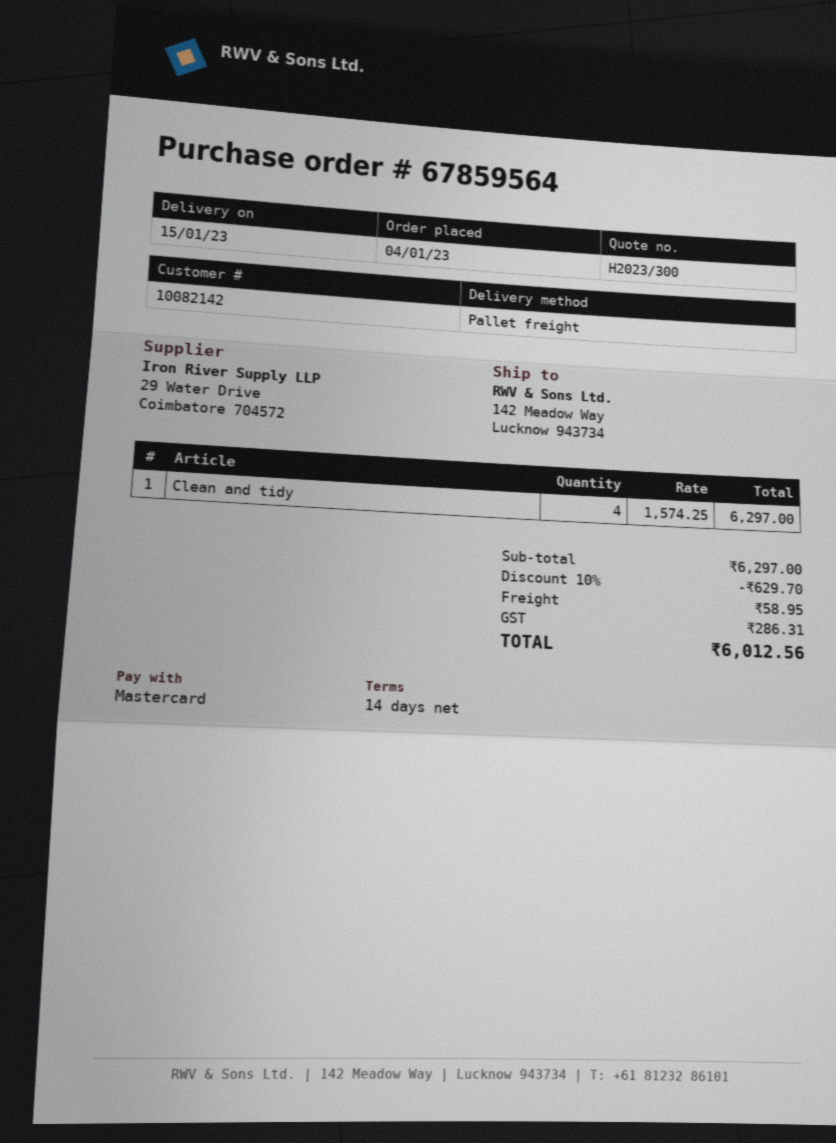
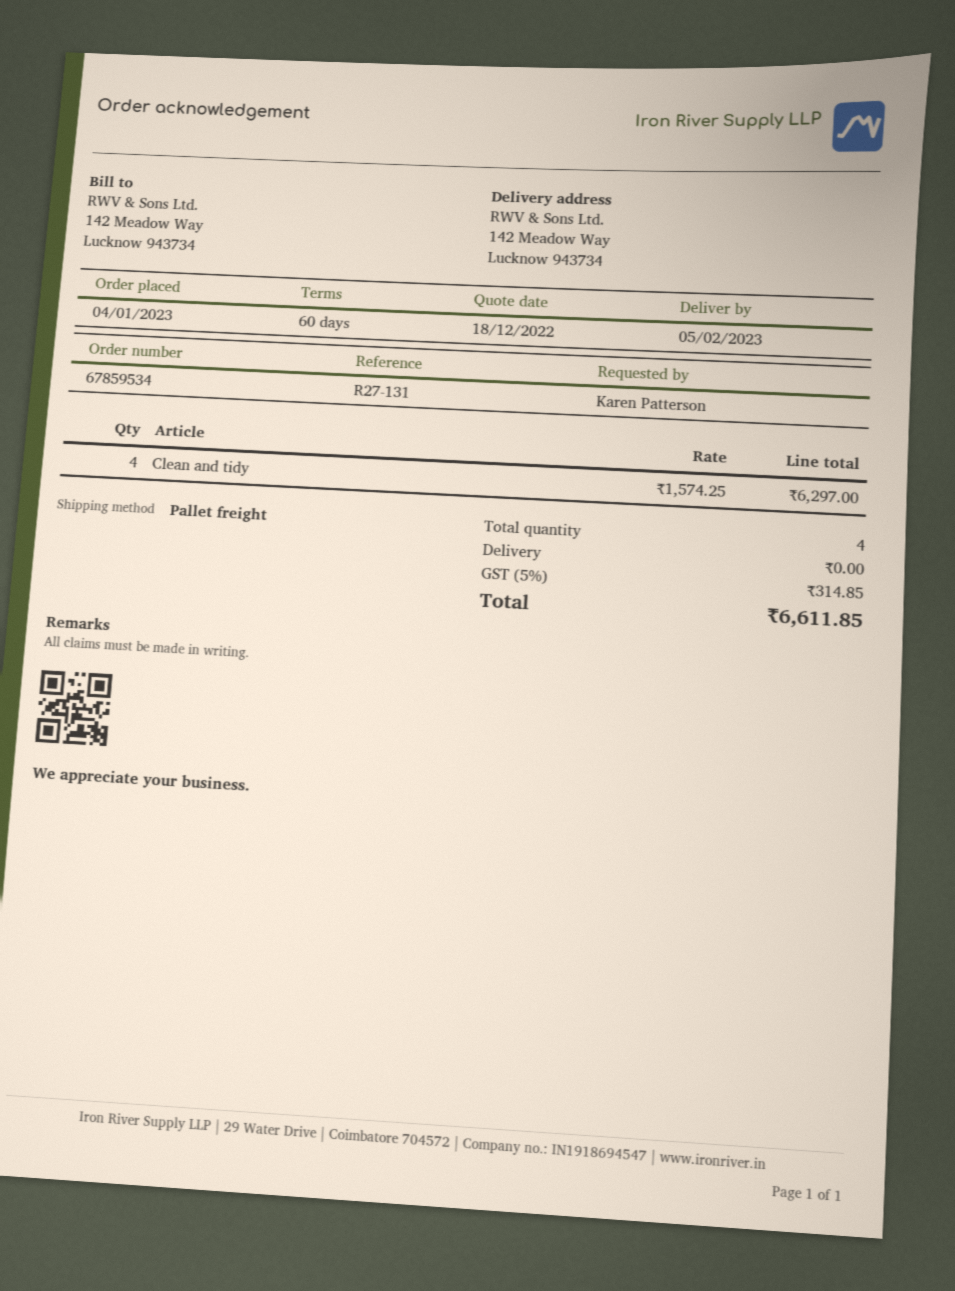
order number: 67859564 -> 67859534
delivery date: 2023-01-15 -> 2023-02-05
payment terms: 14 days -> 60 days
discount: 10% = 629.70 -> none
shipping: 58.95 -> 0.00
tax: 286.31 -> 314.85
total: 6012.56 -> 6611.85

